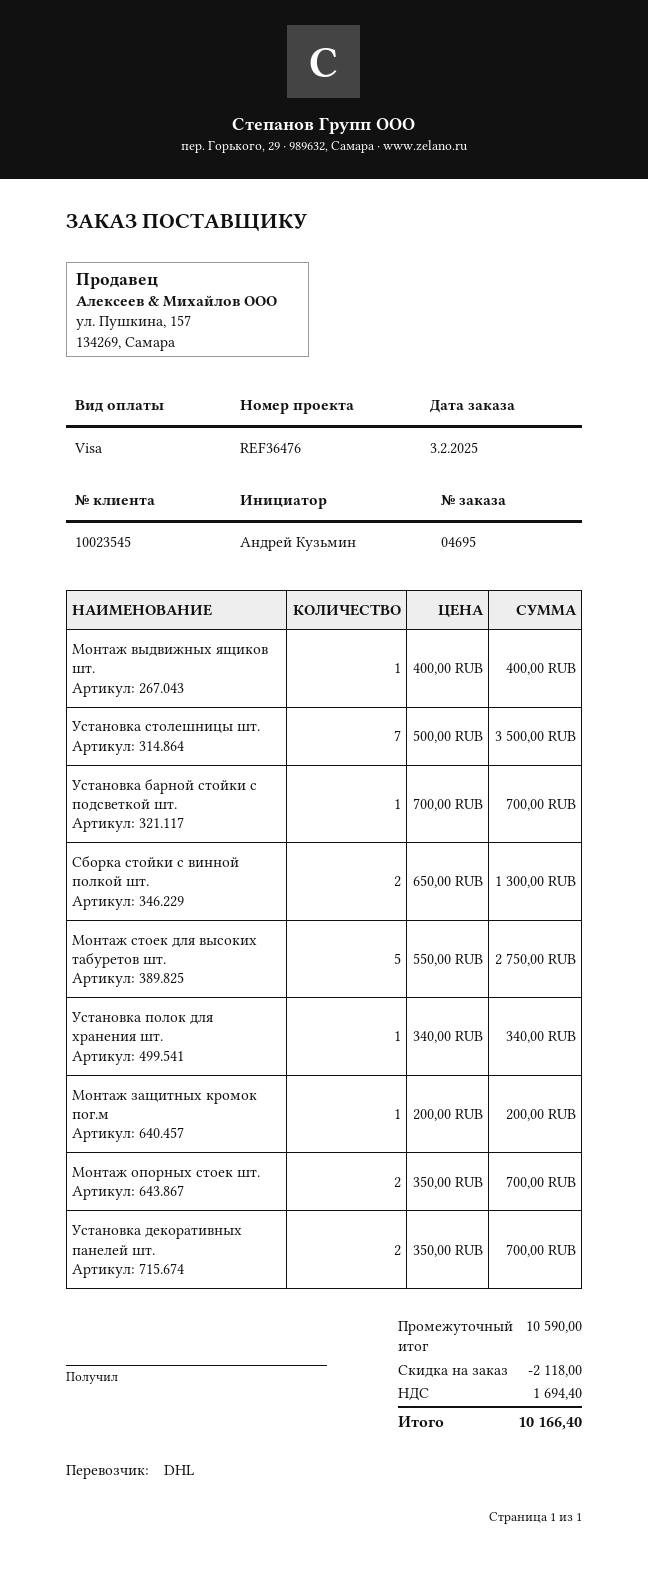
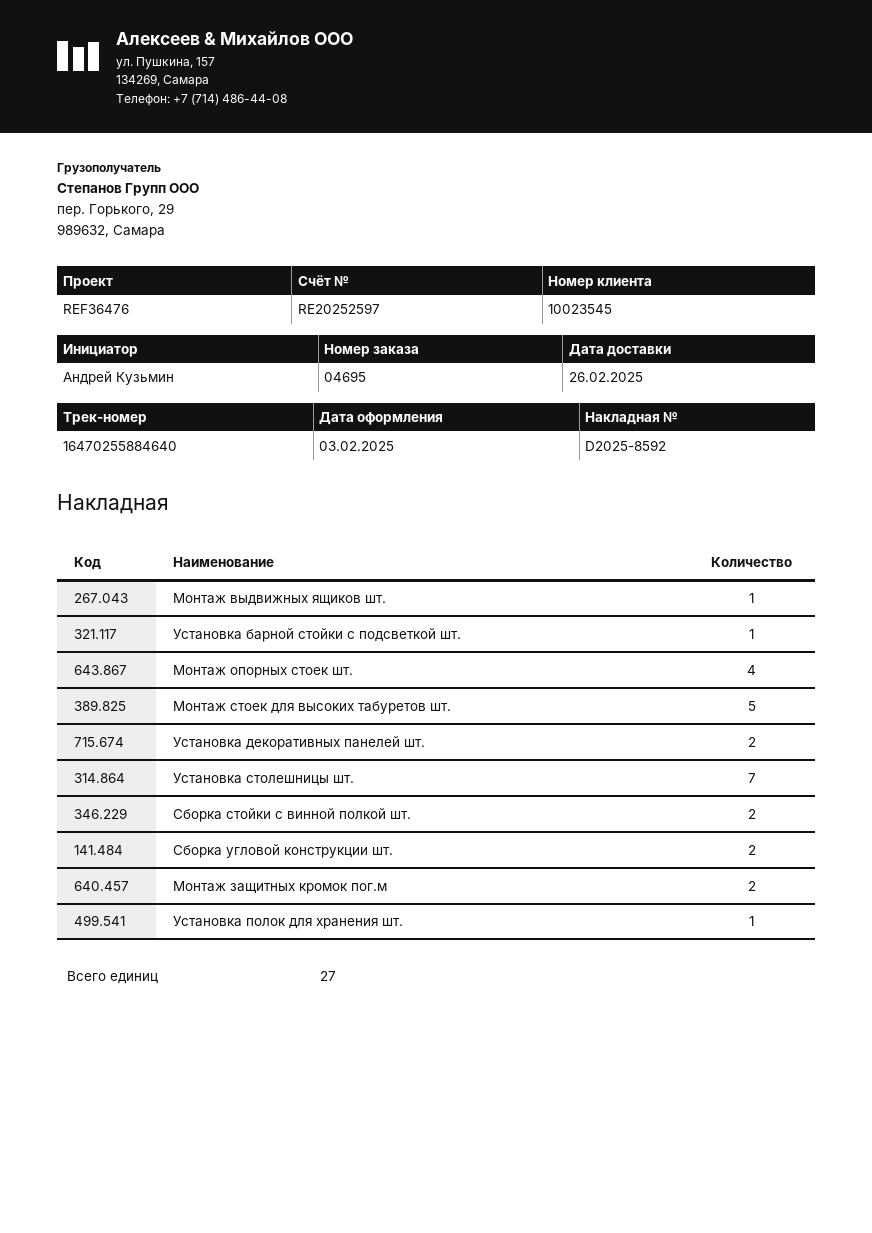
Монтаж защитных кромок пог.м: 1 -> 2
Монтаж опорных стоек шт.: 2 -> 4
Сборка угловой конструкции шт.: none -> 2

